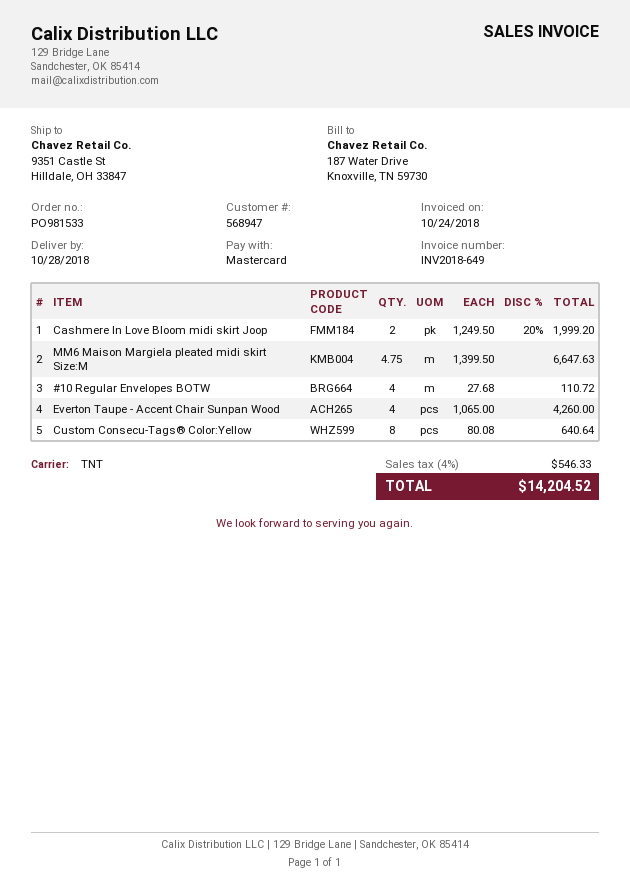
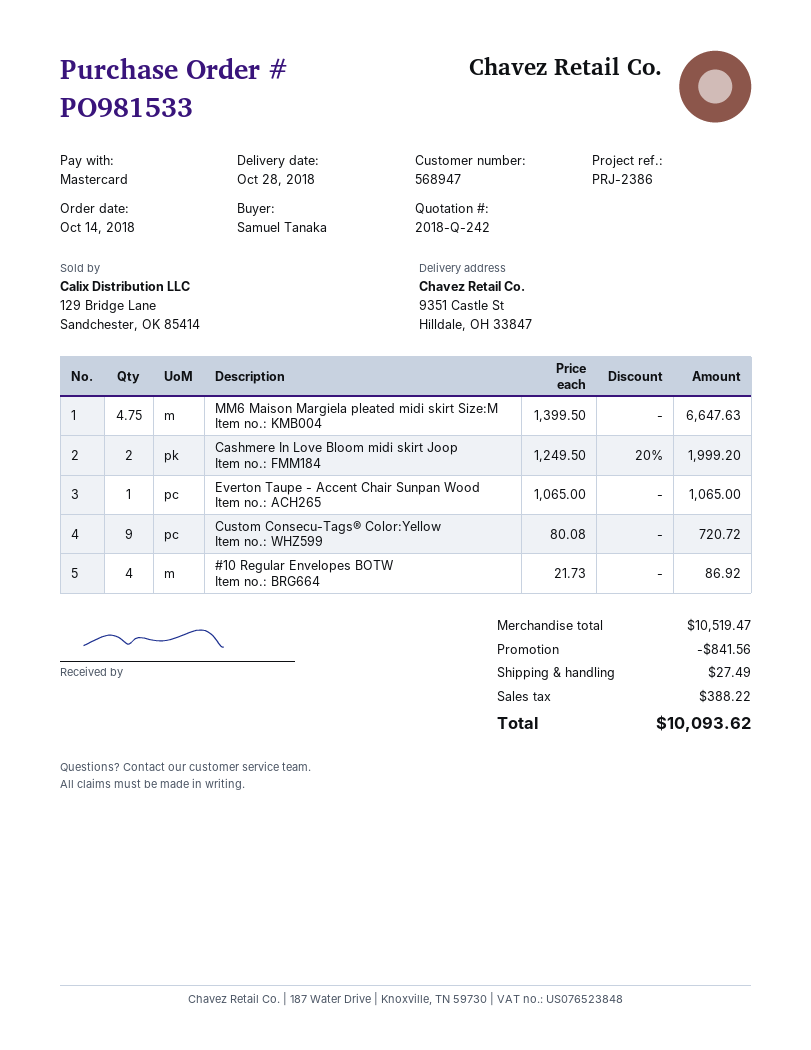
#10 Regular Envelopes BOTW: 4 x 27.68 = 110.72 -> 4 x 21.73 = 86.92
Everton Taupe - Accent Chair Sunpan Wood: 4 x 1065.00 = 4260.00 -> 1 x 1065.00 = 1065.00
Custom Consecu-Tags® Color:Yellow: 8 x 80.08 = 640.64 -> 9 x 80.08 = 720.72
discount: none -> 841.56
shipping: none -> 27.49
tax: 546.33 -> 388.22
total: 14204.52 -> 10093.62

